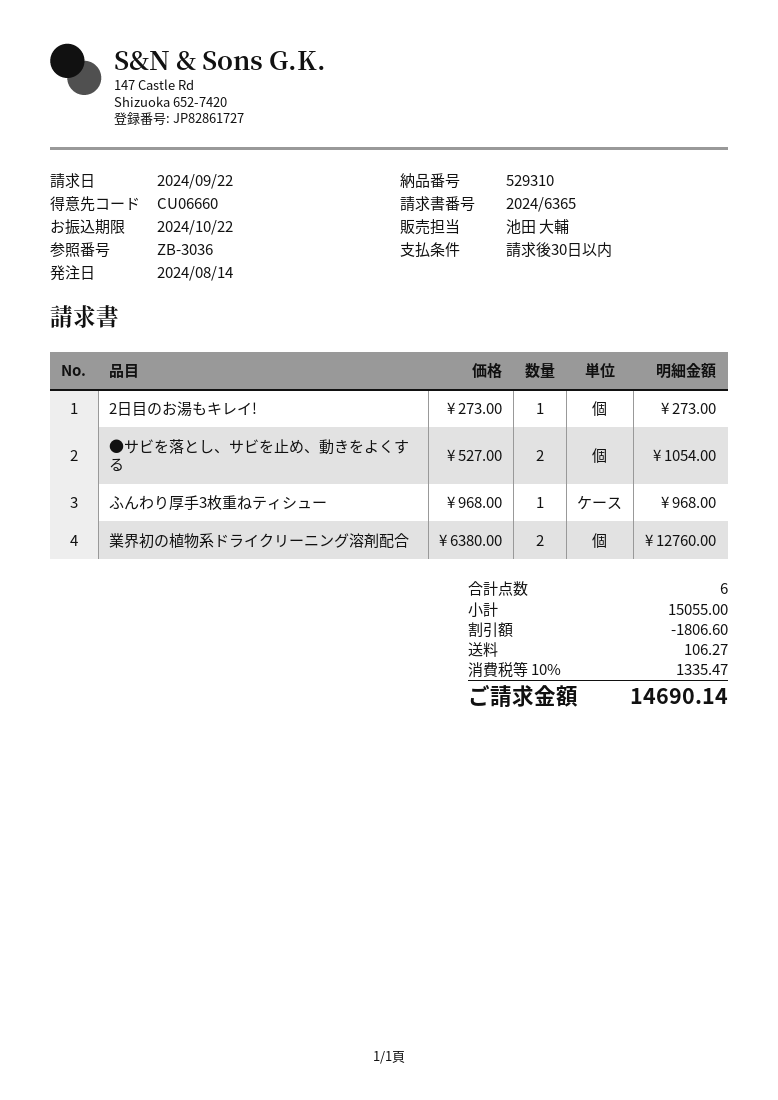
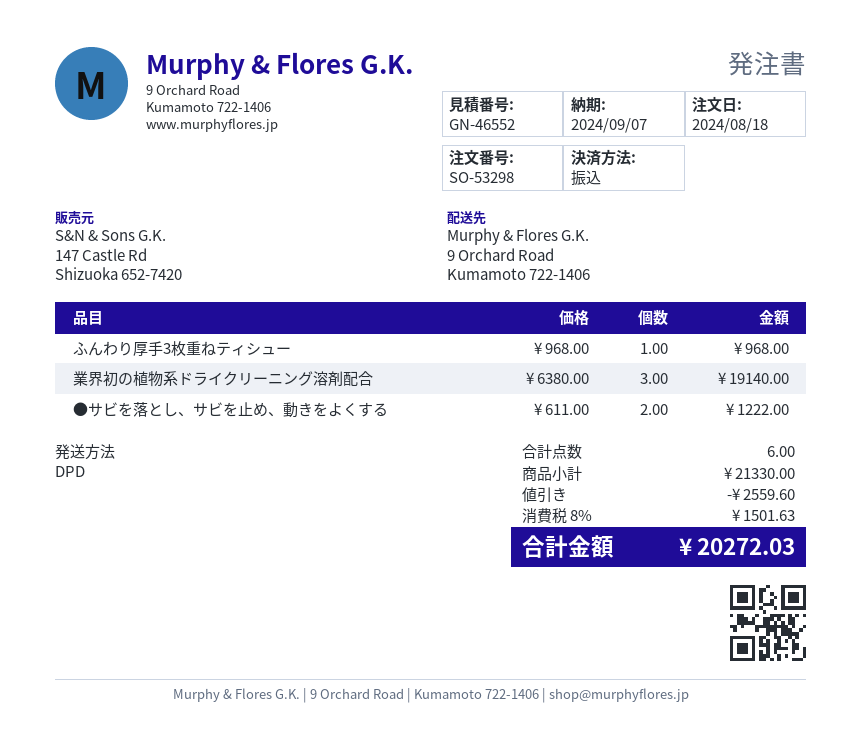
order date: 2024-08-14 -> 2024-08-18
2日目のお湯もキレイ!: 1 x 273.00 = 273.00 -> none
●サビを落とし、サビを止め、動きをよくする: 2 x 527.00 = 1054.00 -> 2 x 611.00 = 1222.00
業界初の植物系ドライクリーニング溶剤配合: 2 x 6380.00 = 12760.00 -> 3 x 6380.00 = 19140.00
subtotal: 15055.00 -> 21330.00
discount: 1806.60 -> 2559.60
shipping: 106.27 -> none
tax: 10% = 1335.47 -> 8% = 1501.63
total: 14690.14 -> 20272.03

